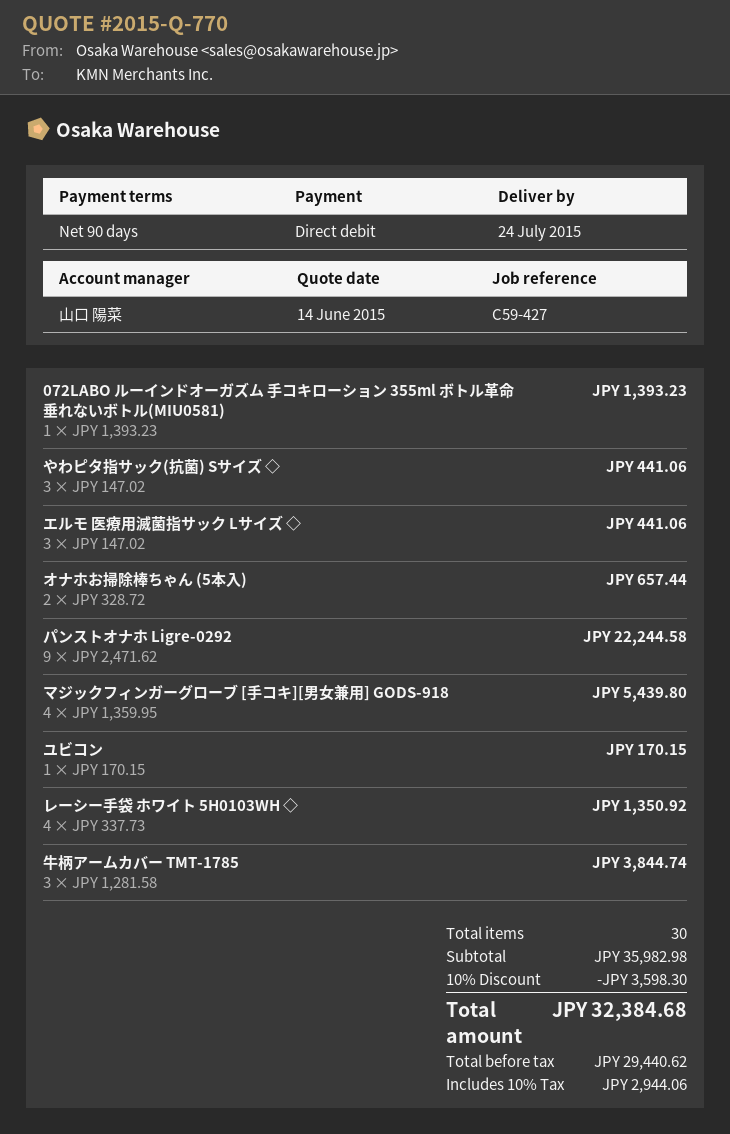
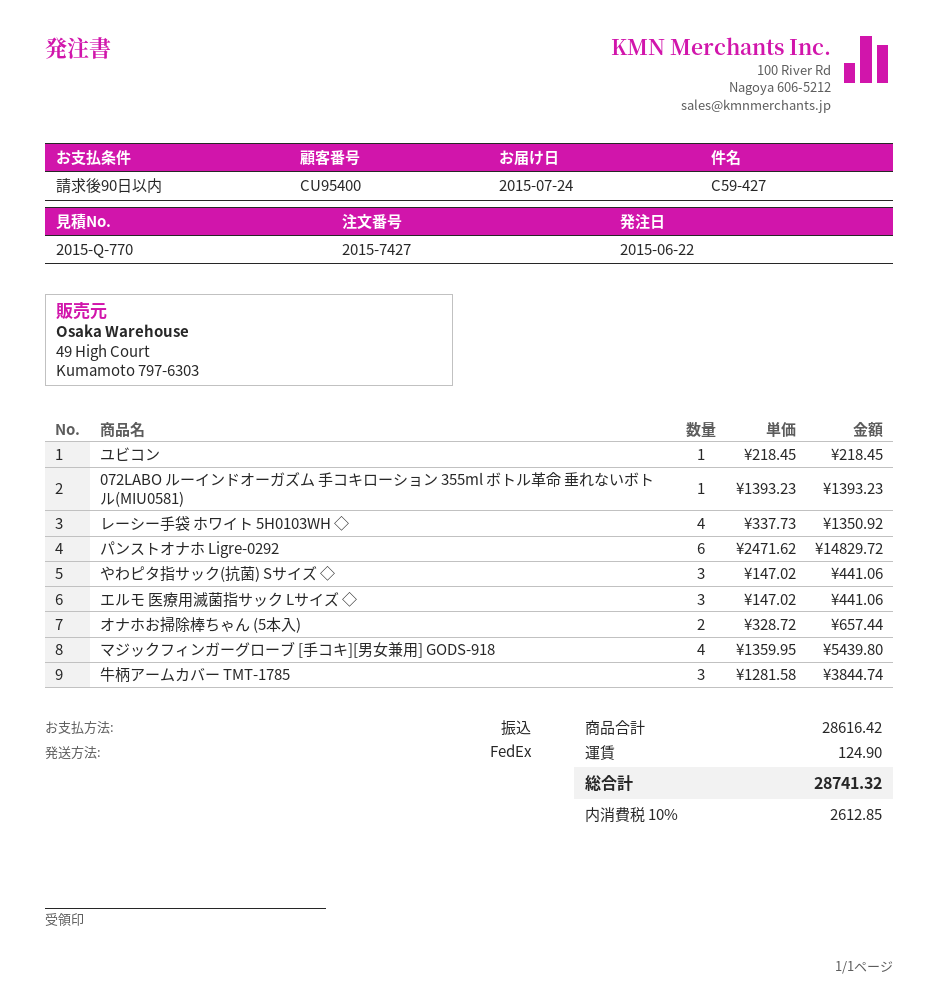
payment method: direct debit -> bank transfer
パンストオナホ Ligre-0292: 9 x 2471.62 = 22244.58 -> 6 x 2471.62 = 14829.72
ユビコン: 1 x 170.15 = 170.15 -> 1 x 218.45 = 218.45
subtotal: 35982.98 -> 28616.42
discount: 10% = 3598.30 -> none
shipping: none -> 124.90
tax: 10% = 2944.06 -> 10% = 2612.85
total: 32384.68 -> 28741.32

